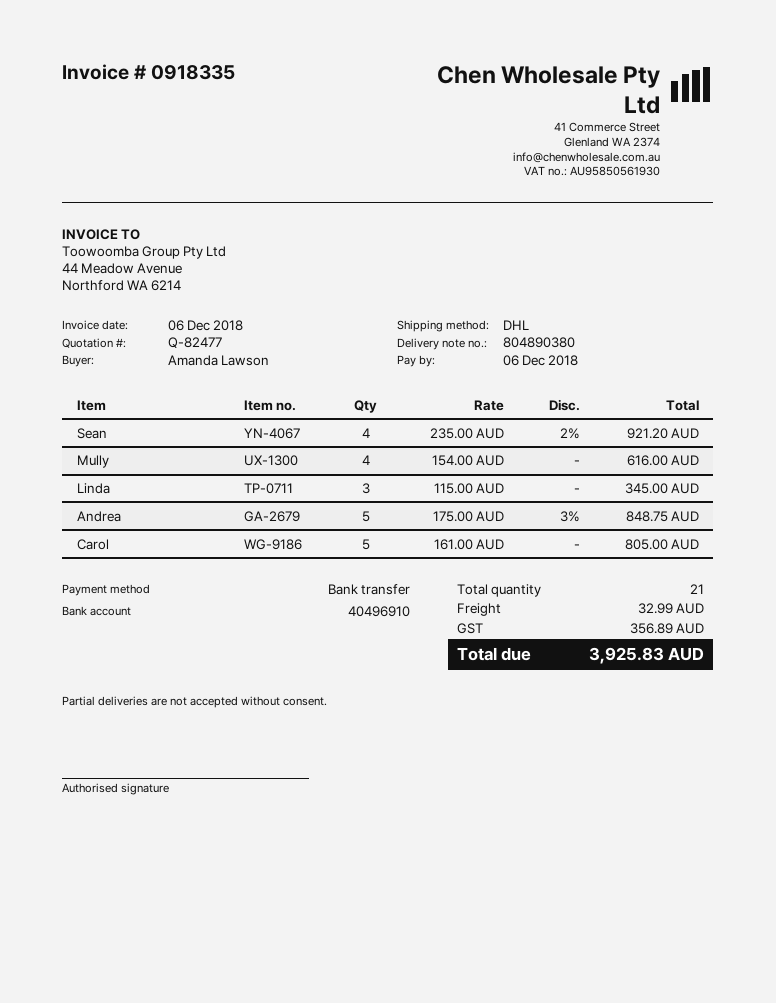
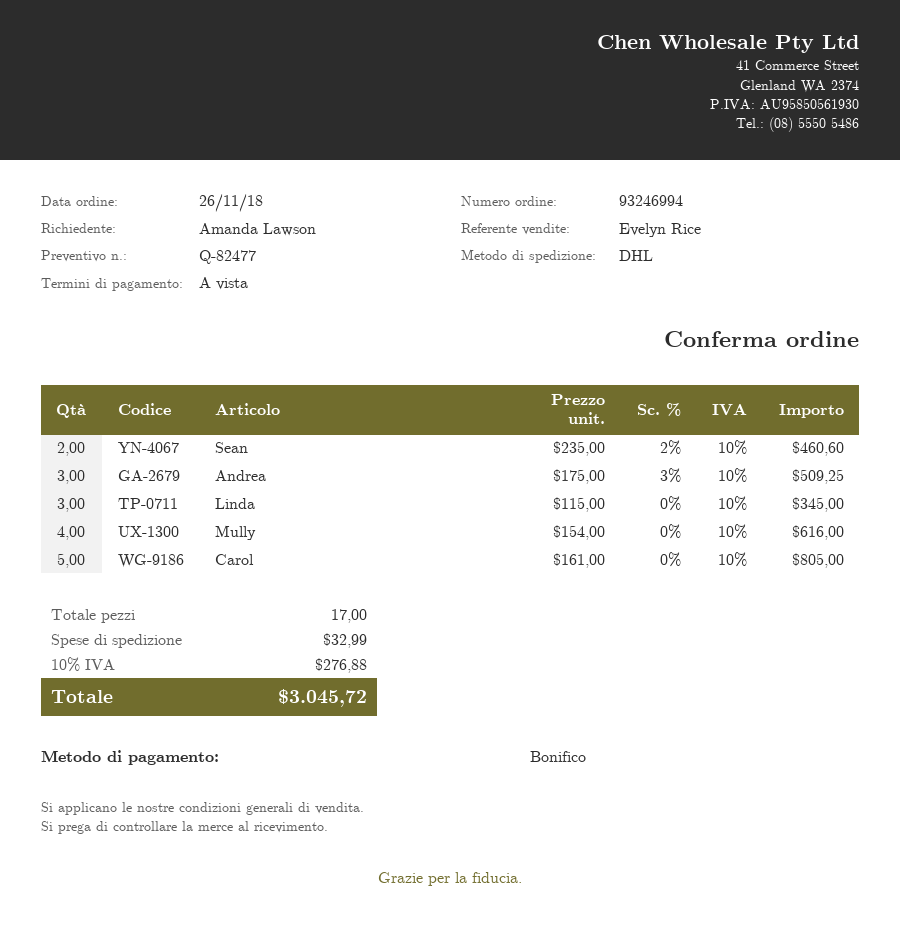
Sean: 4 x 235.00 - 2% = 921.20 -> 2 x 235.00 - 2% = 460.60
Andrea: 5 x 175.00 - 3% = 848.75 -> 3 x 175.00 - 3% = 509.25
total quantity: 21 -> 17
tax: 356.89 -> 276.88
total: 3925.83 -> 3045.72

